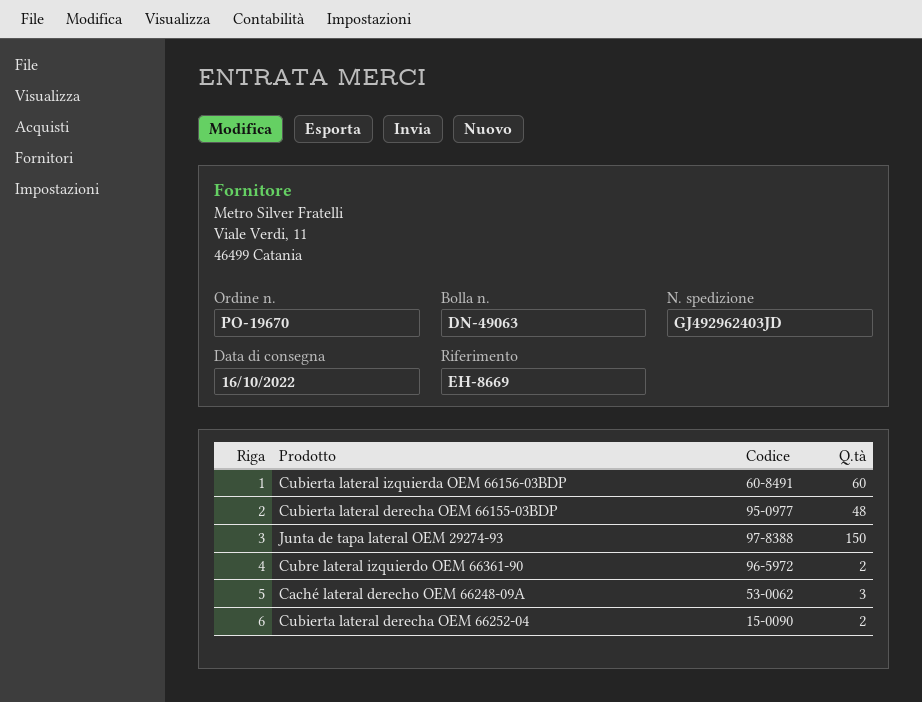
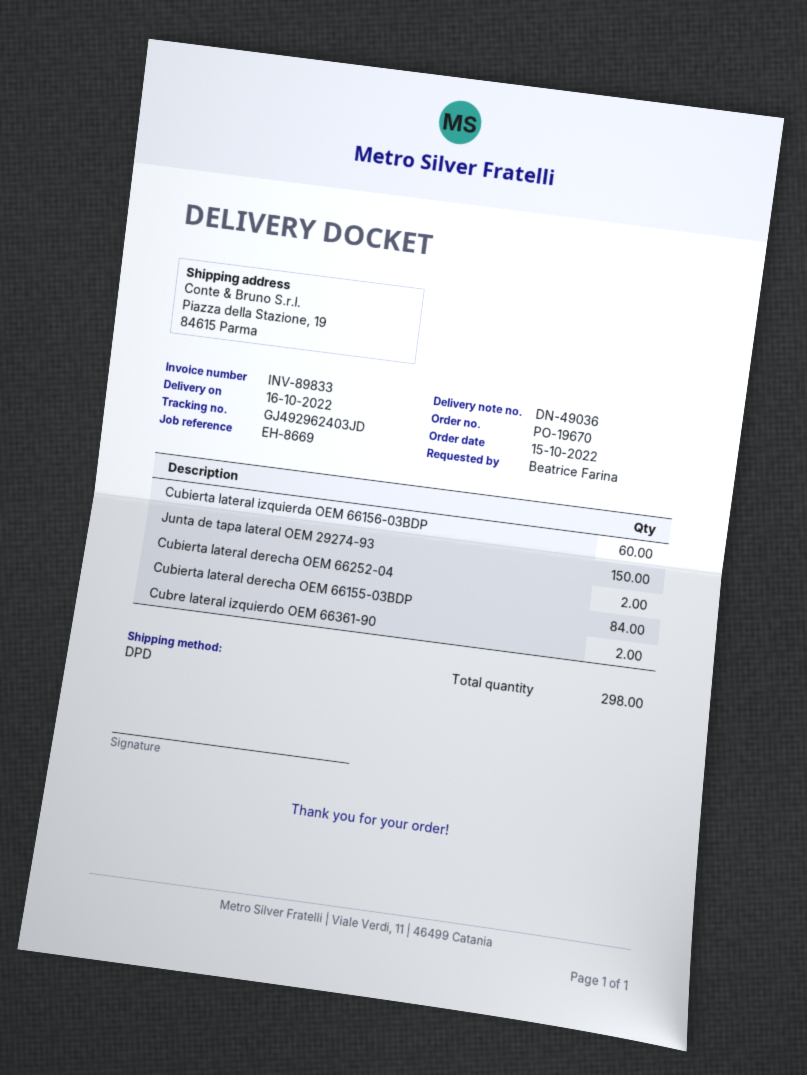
delivery note number: DN-49063 -> DN-49036
Cubierta lateral derecha OEM 66155-03BDP: 48 -> 84
Caché lateral derecho OEM 66248-09A: 3 -> none

